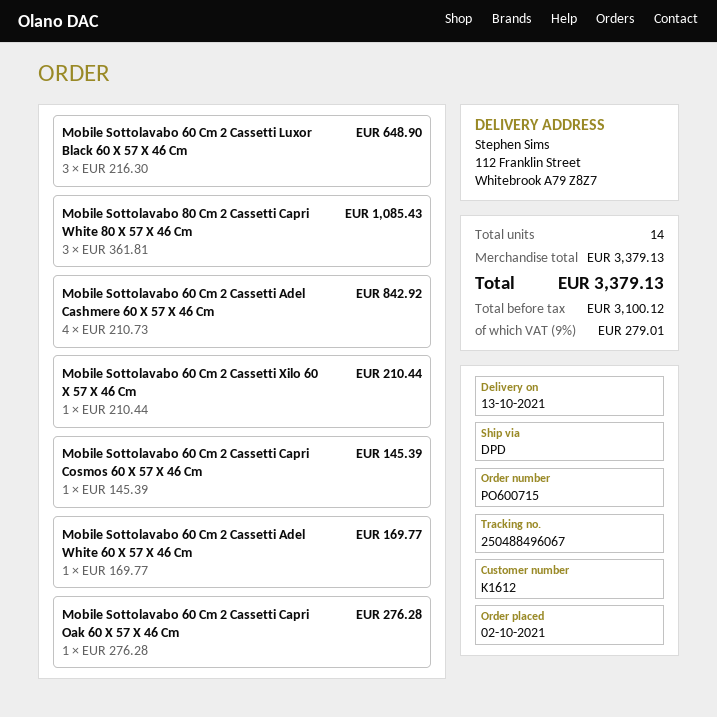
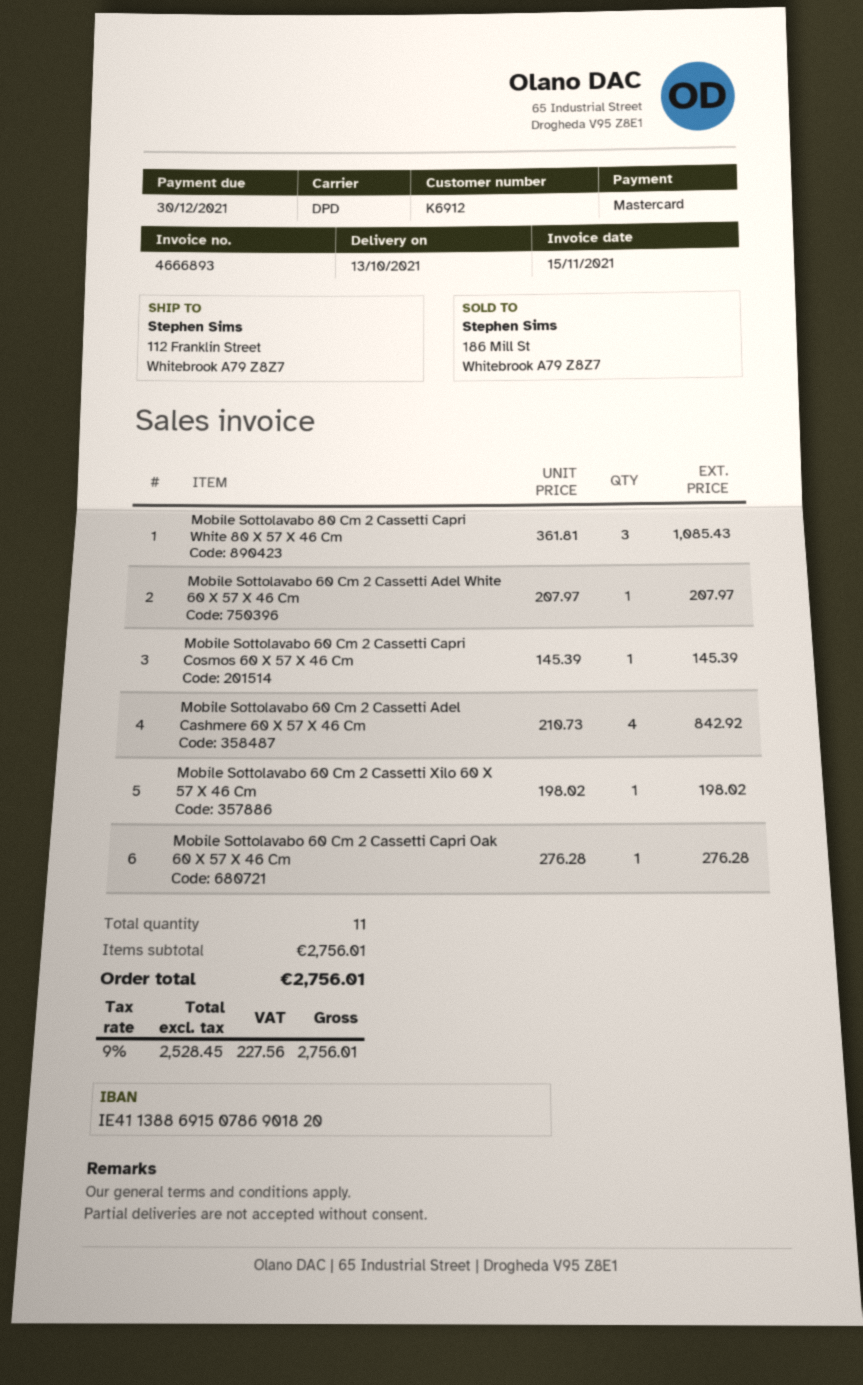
customer number: K1612 -> K6912
Mobile Sottolavabo 60 Cm 2 Cassetti Luxor Black 60 X 57 X 46 Cm: 3 x 216.30 = 648.90 -> none
Mobile Sottolavabo 60 Cm 2 Cassetti Xilo 60 X 57 X 46 Cm: 1 x 210.44 = 210.44 -> 1 x 198.02 = 198.02
Mobile Sottolavabo 60 Cm 2 Cassetti Adel White 60 X 57 X 46 Cm: 1 x 169.77 = 169.77 -> 1 x 207.97 = 207.97
total quantity: 14 -> 11
subtotal: 3379.13 -> 2756.01
net: 3100.12 -> 2528.45
tax: 9% = 279.01 -> 9% = 227.56
total: 3379.13 -> 2756.01

